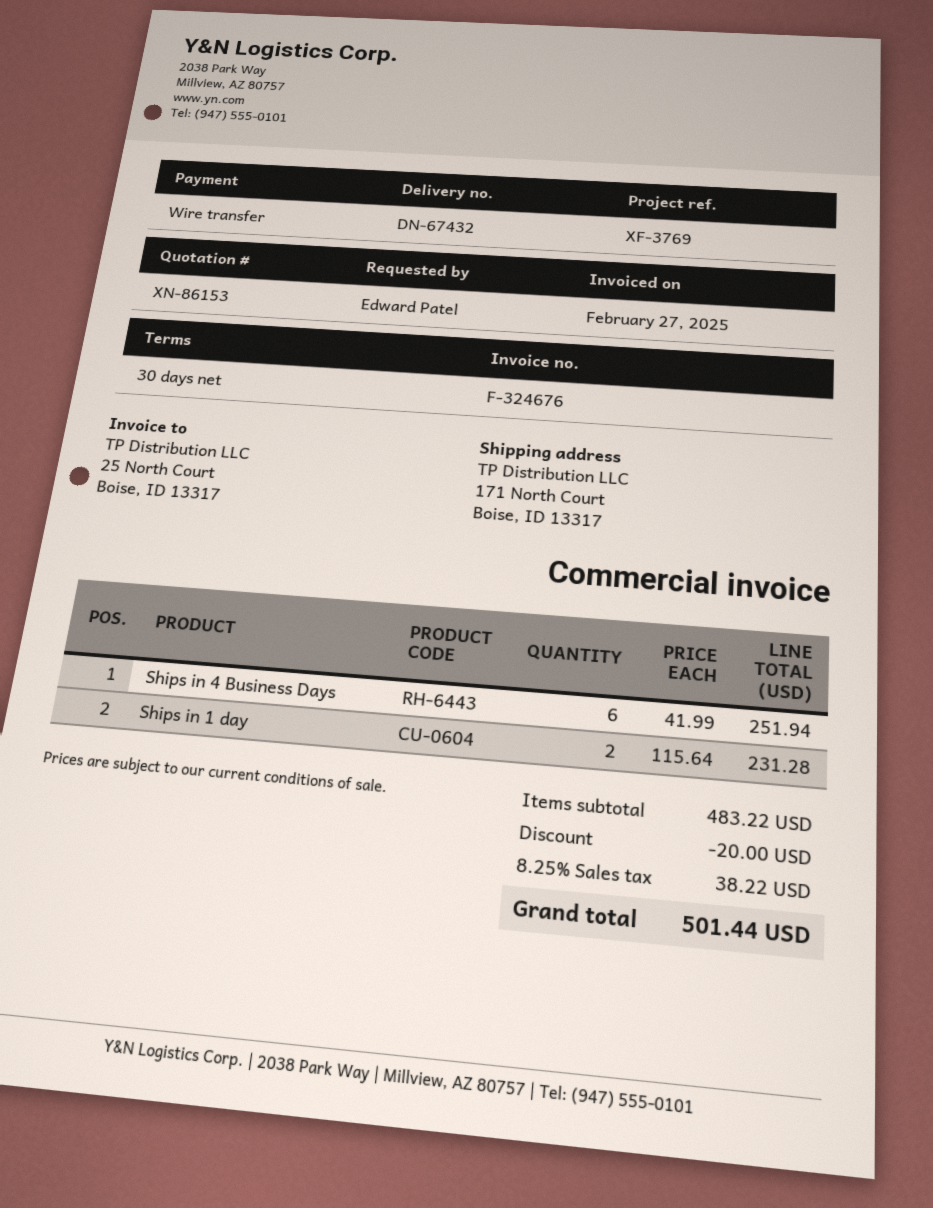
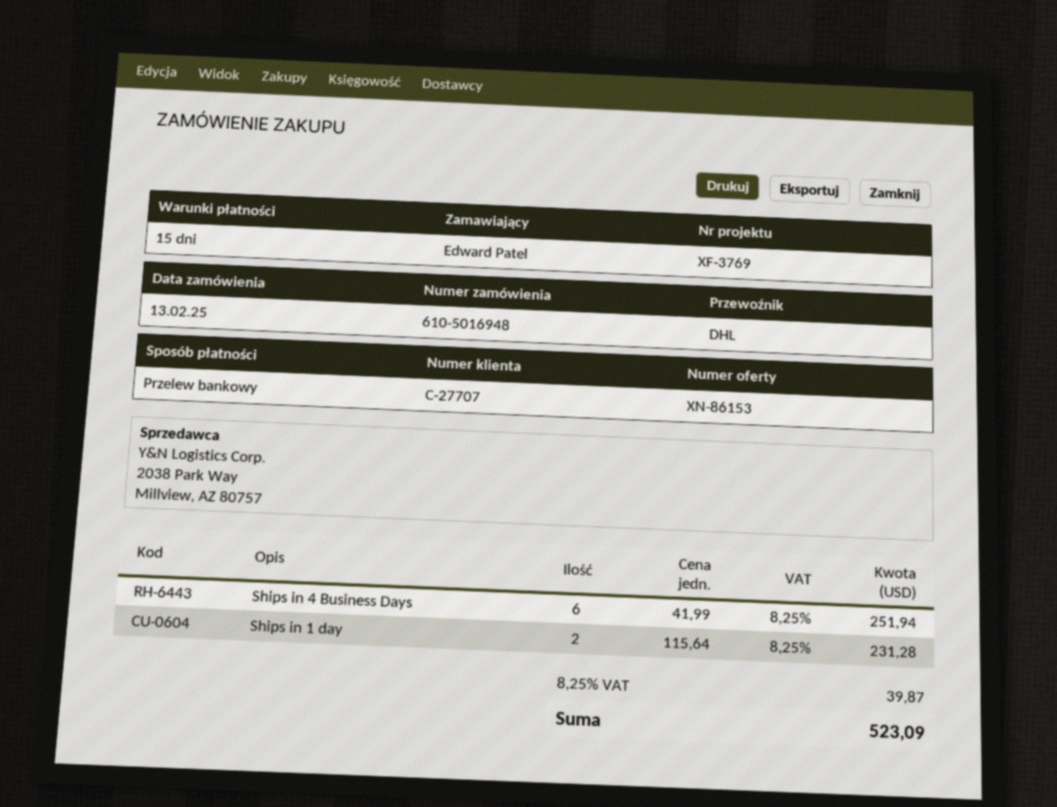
payment terms: 30 days -> 15 days
discount: 20.00 -> none
tax: 8.25% = 38.22 -> 8.25% = 39.87
total: 501.44 -> 523.09

